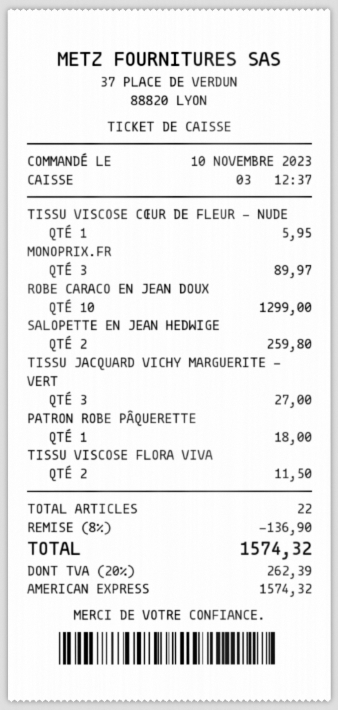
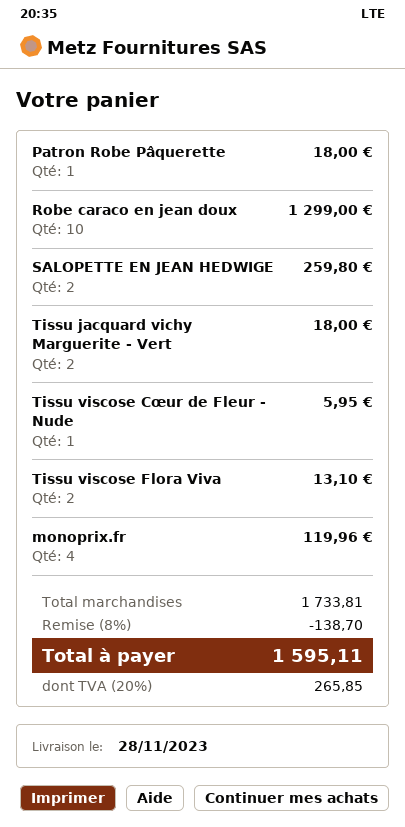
MONOPRIX.FR: 3 for 89.97 -> 4 for 119.96
TISSU JACQUARD VICHY MARGUERITE - VERT: 3 for 27.00 -> 2 for 18.00
TISSU VISCOSE FLORA VIVA: 2 for 11.50 -> 2 for 13.10
discount: 8% = 136.90 -> 8% = 138.70
tax: 20% = 262.39 -> 20% = 265.85
total: 1574.32 -> 1595.11

